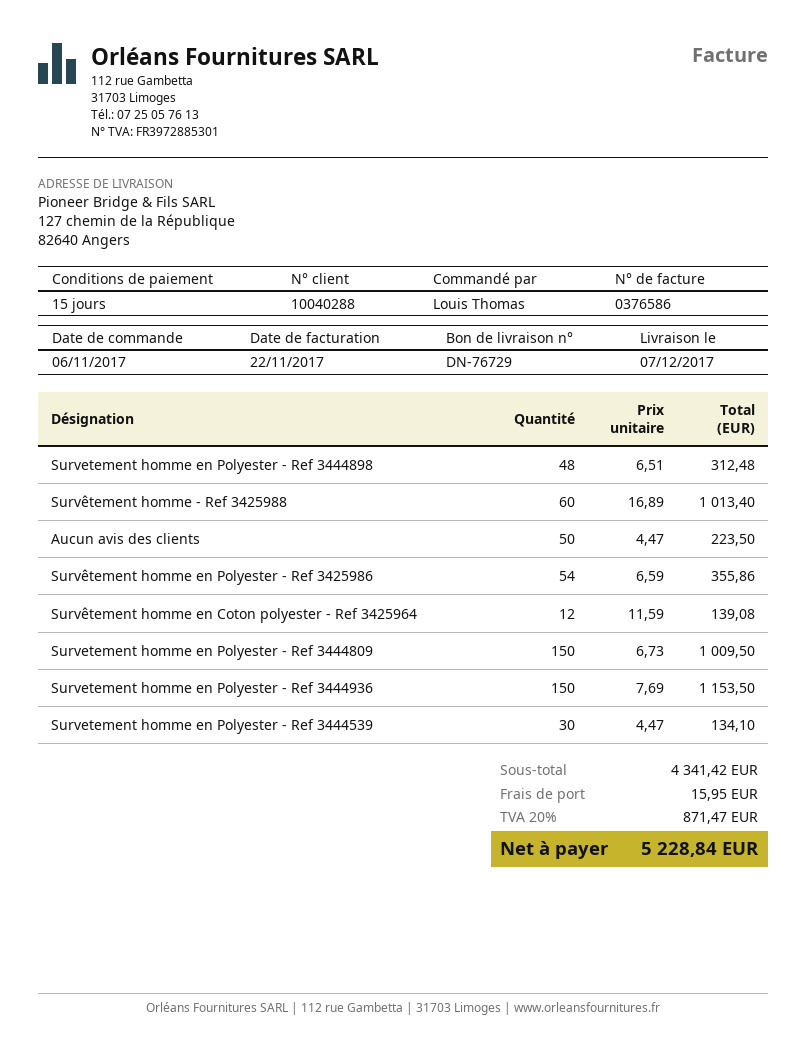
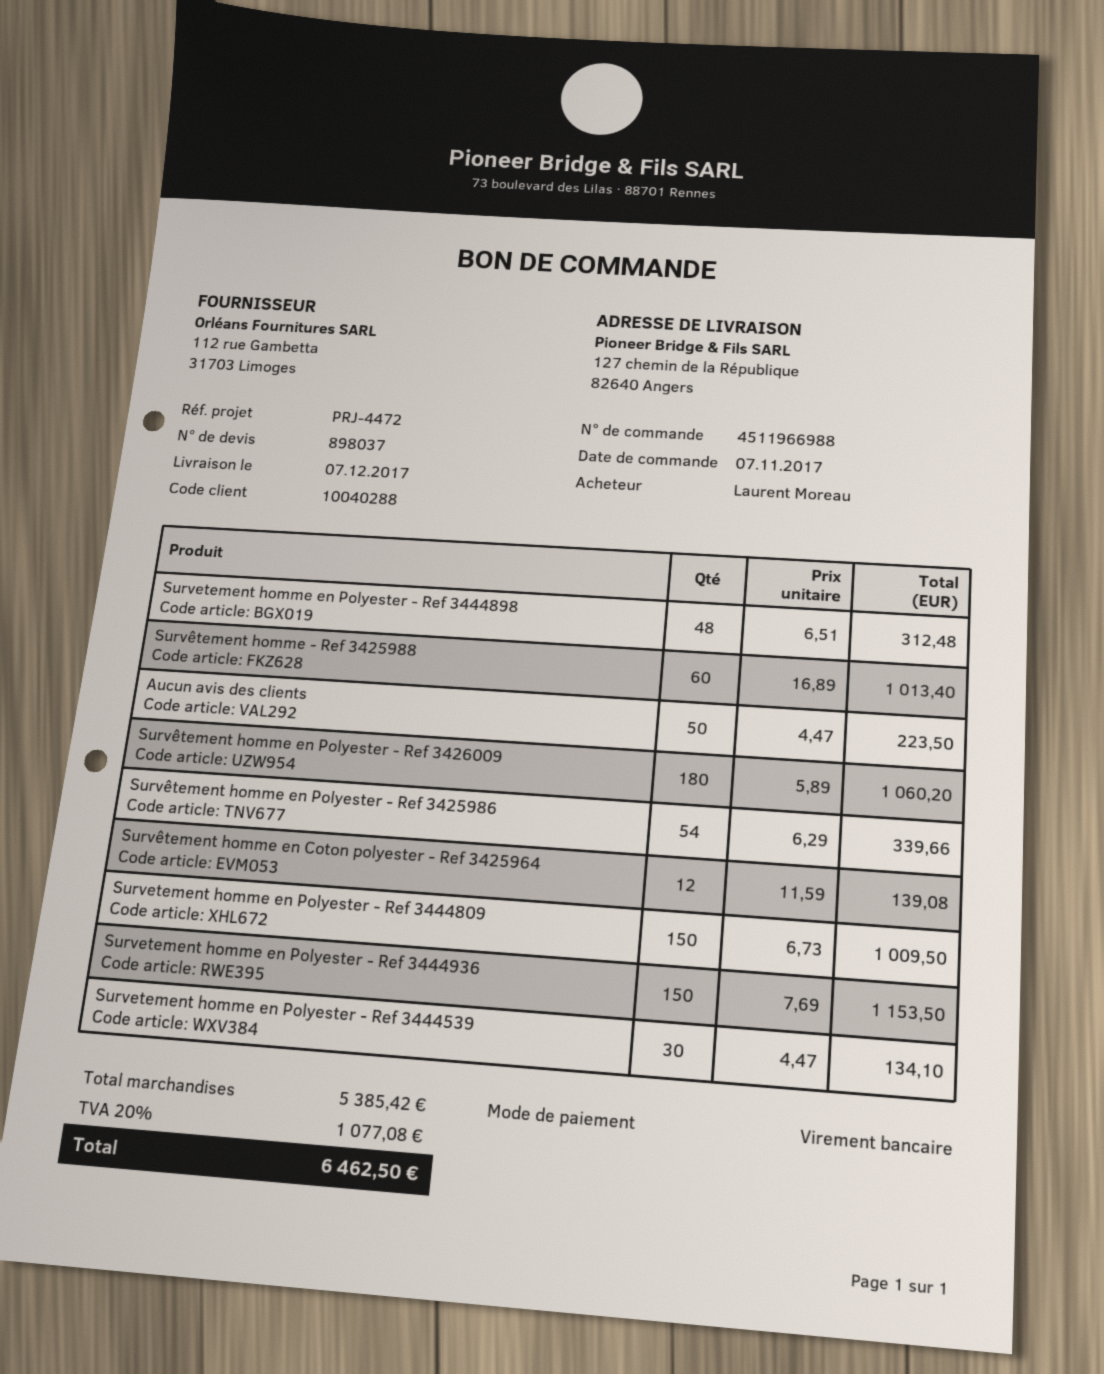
order date: 2017-11-06 -> 2017-11-07
ordered by: Louis Thomas -> Laurent Moreau
Survêtement homme en Polyester - Ref 3425986: 54 x 6.59 = 355.86 -> 54 x 6.29 = 339.66
Survêtement homme en Polyester - Ref 3426009: none -> 180 x 5.89 = 1060.20
subtotal: 4341.42 -> 5385.42
shipping: 15.95 -> none
tax: 20% = 871.47 -> 20% = 1077.08
total: 5228.84 -> 6462.50

